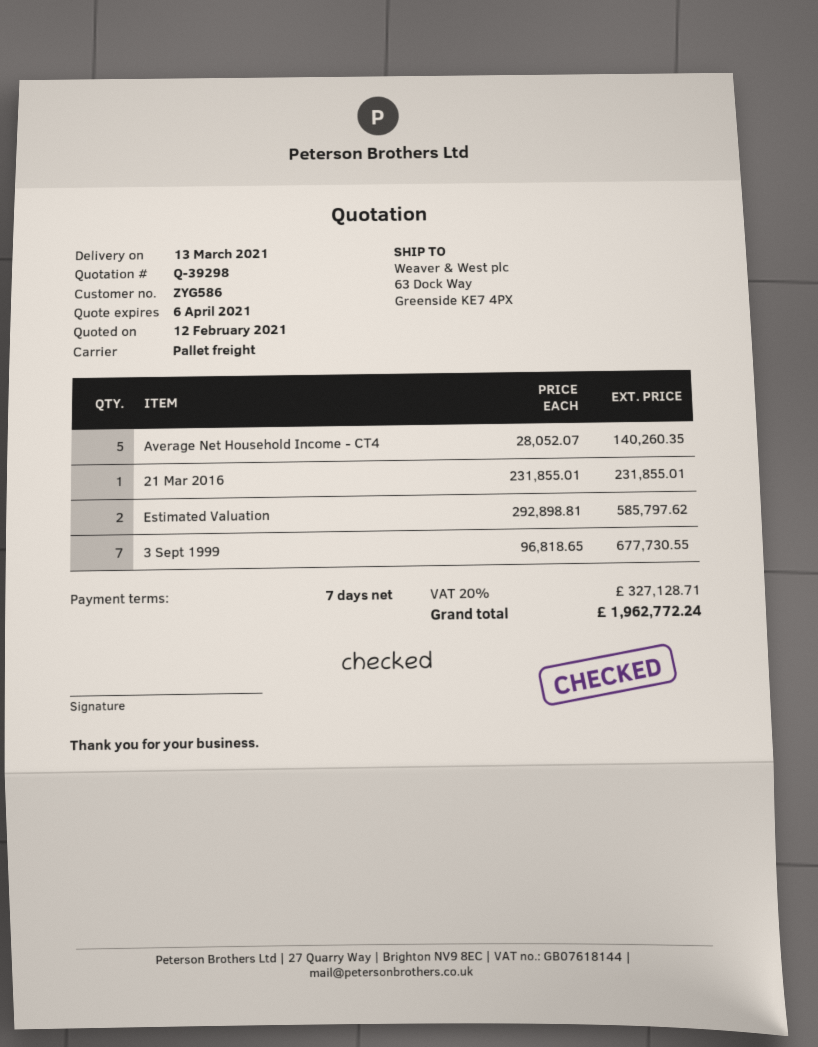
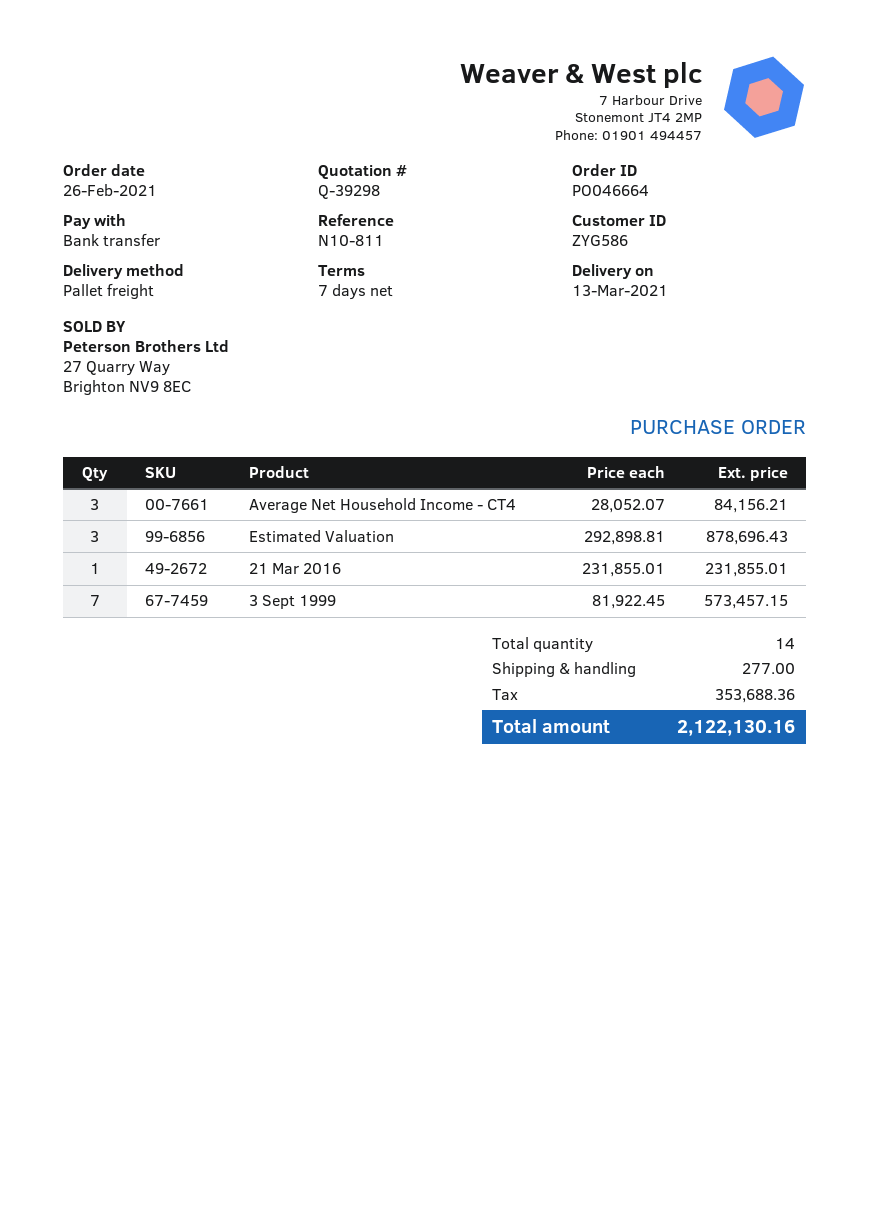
Average Net Household Income - CT4: 5 x 28052.07 = 140260.35 -> 3 x 28052.07 = 84156.21
Estimated Valuation: 2 x 292898.81 = 585797.62 -> 3 x 292898.81 = 878696.43
3 Sept 1999: 7 x 96818.65 = 677730.55 -> 7 x 81922.45 = 573457.15
shipping: none -> 277.00
tax: 327128.71 -> 353688.36
total: 1962772.24 -> 2122130.16

